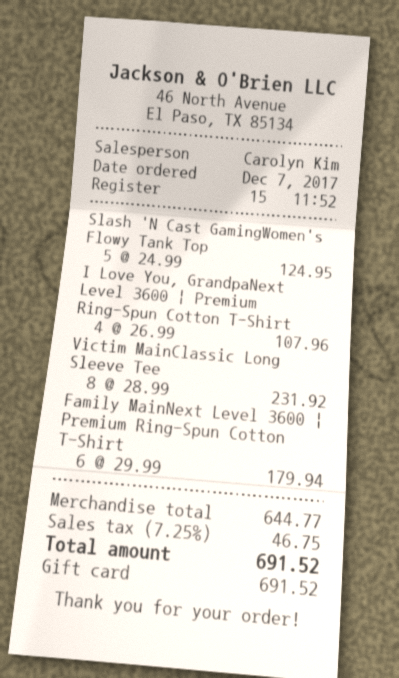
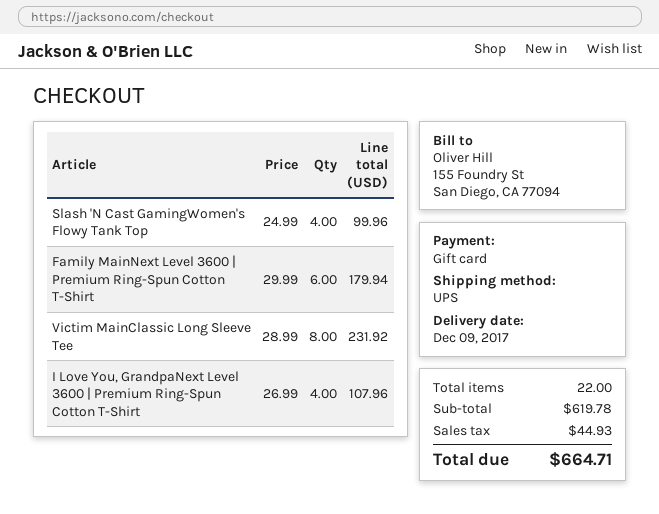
Slash 'N Cast GamingWomen's Flowy Tank Top: 5 x 24.99 = 124.95 -> 4 x 24.99 = 99.96
subtotal: 644.77 -> 619.78
tax: 46.75 -> 44.93
total: 691.52 -> 664.71

